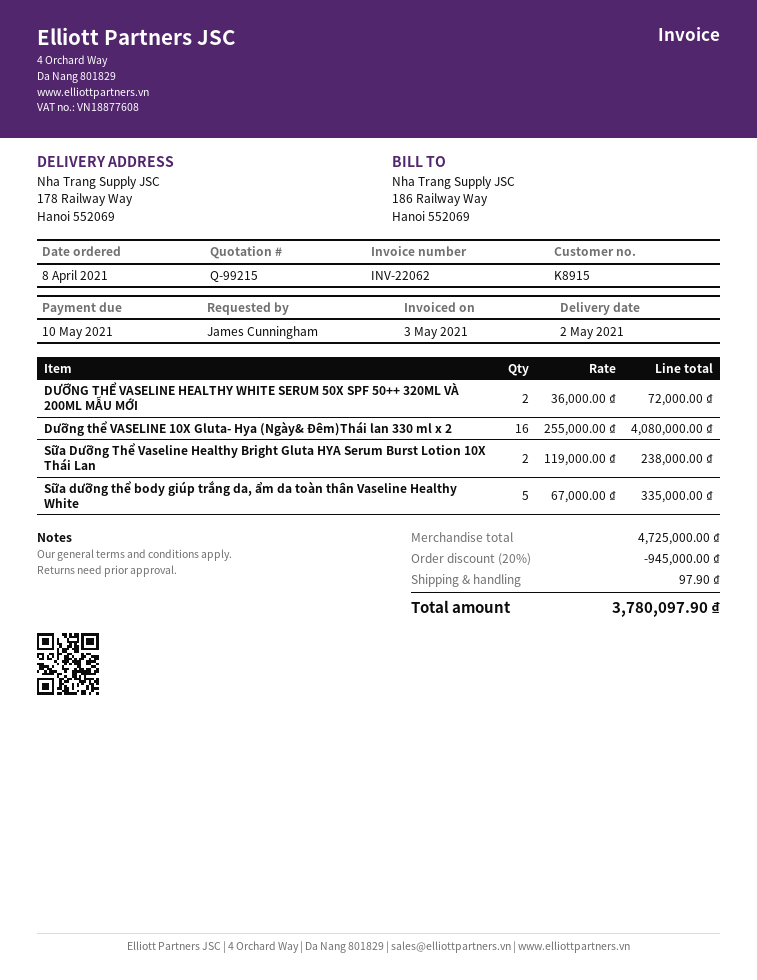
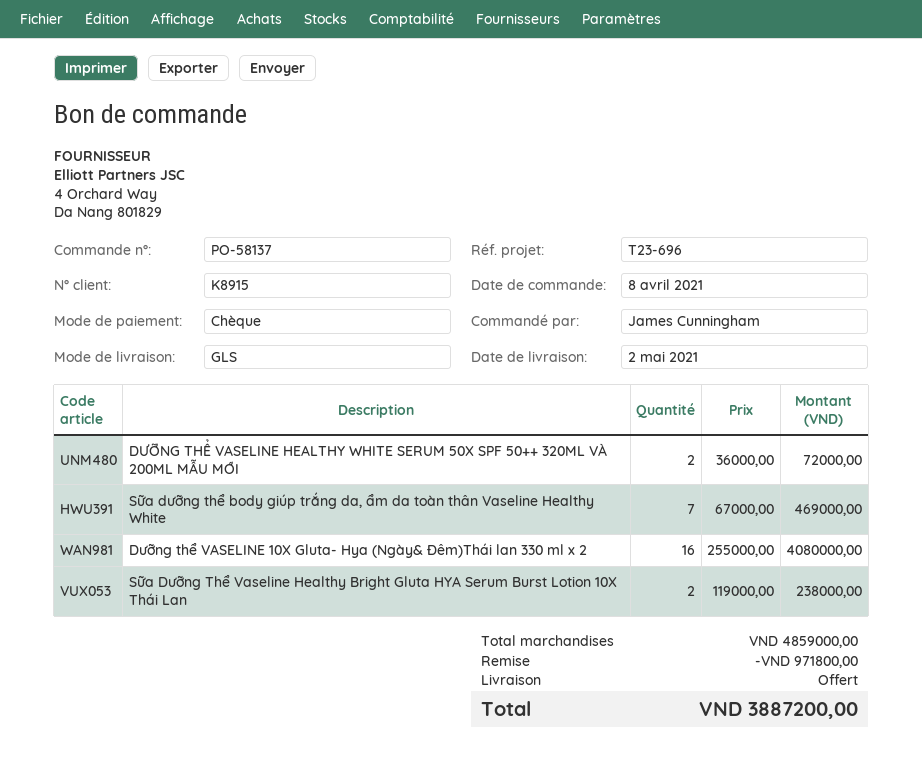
Sữa dưỡng thể body giúp trắng da, ẩm da toàn thân Vaseline Healthy White: 5 x 67000.00 = 335000.00 -> 7 x 67000.00 = 469000.00
subtotal: 4725000.00 -> 4859000.00
discount: 945000.00 -> 971800.00
shipping: 97.90 -> 0.00
total: 3780097.90 -> 3887200.00

